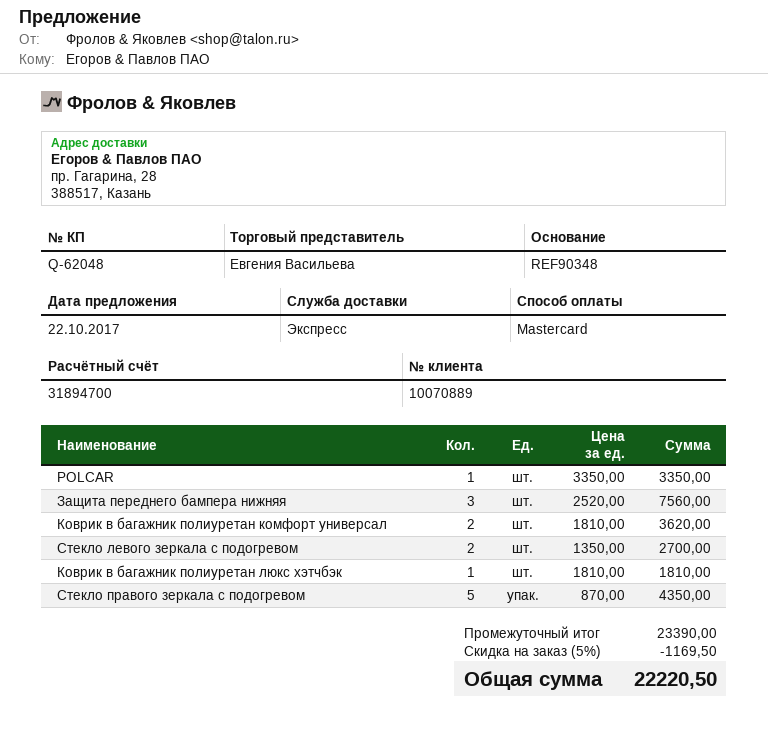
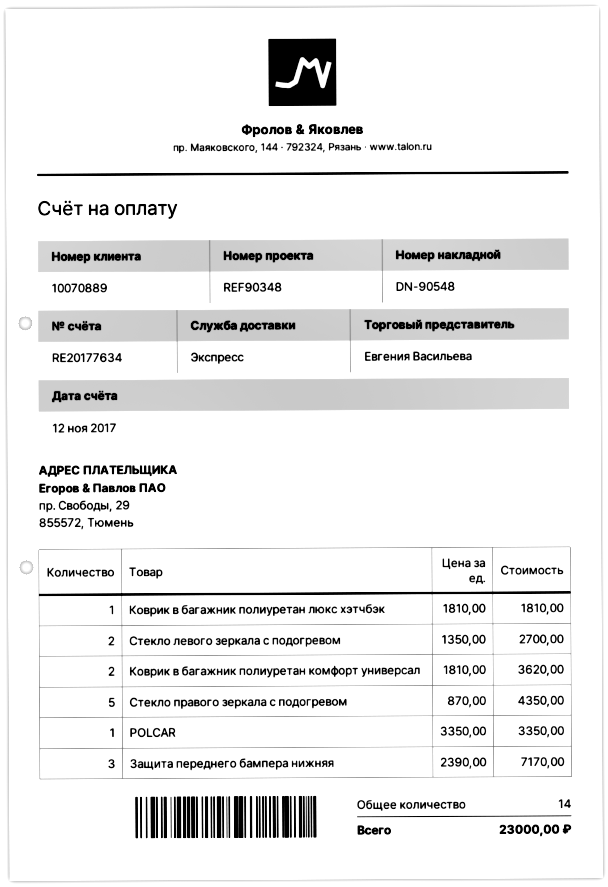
Защита переднего бампера нижняя: 3 x 2520.00 = 7560.00 -> 3 x 2390.00 = 7170.00
discount: 5% = 1169.50 -> none
total: 22220.50 -> 23000.00

